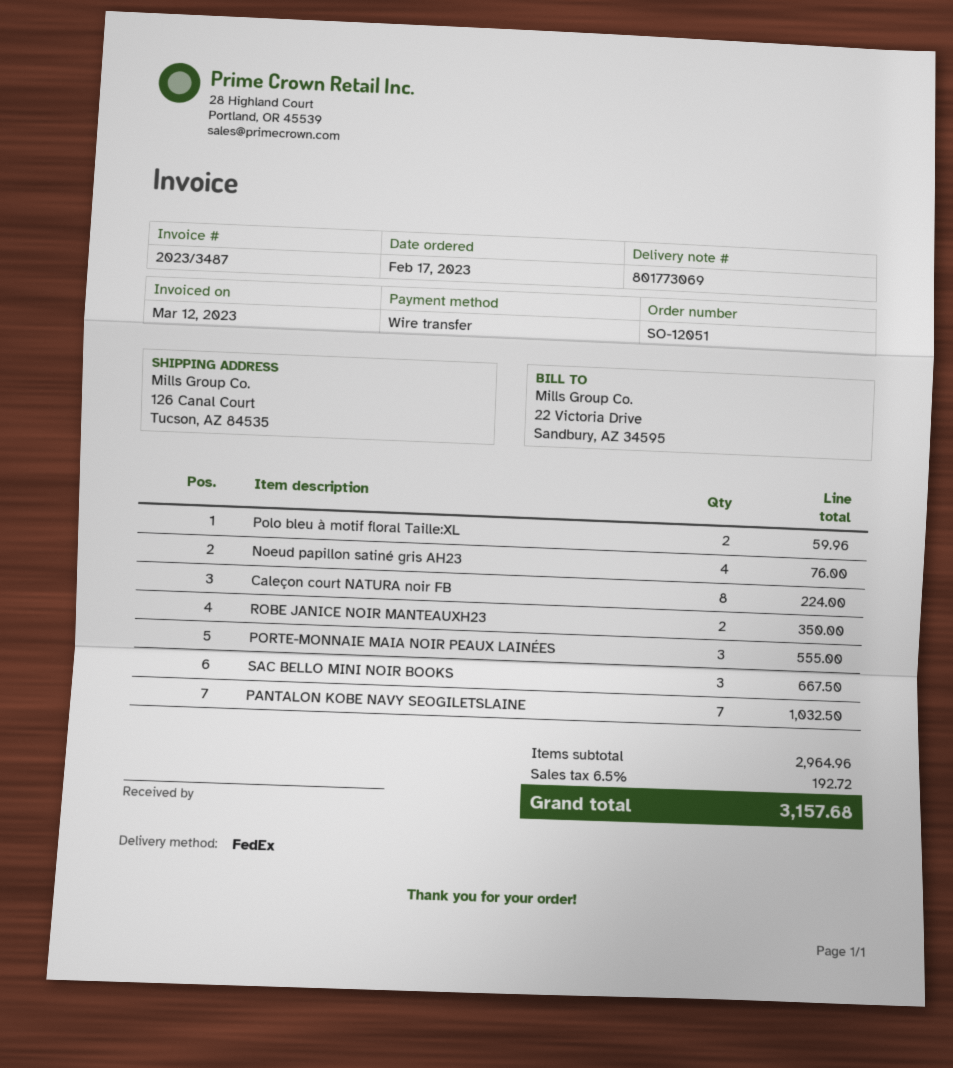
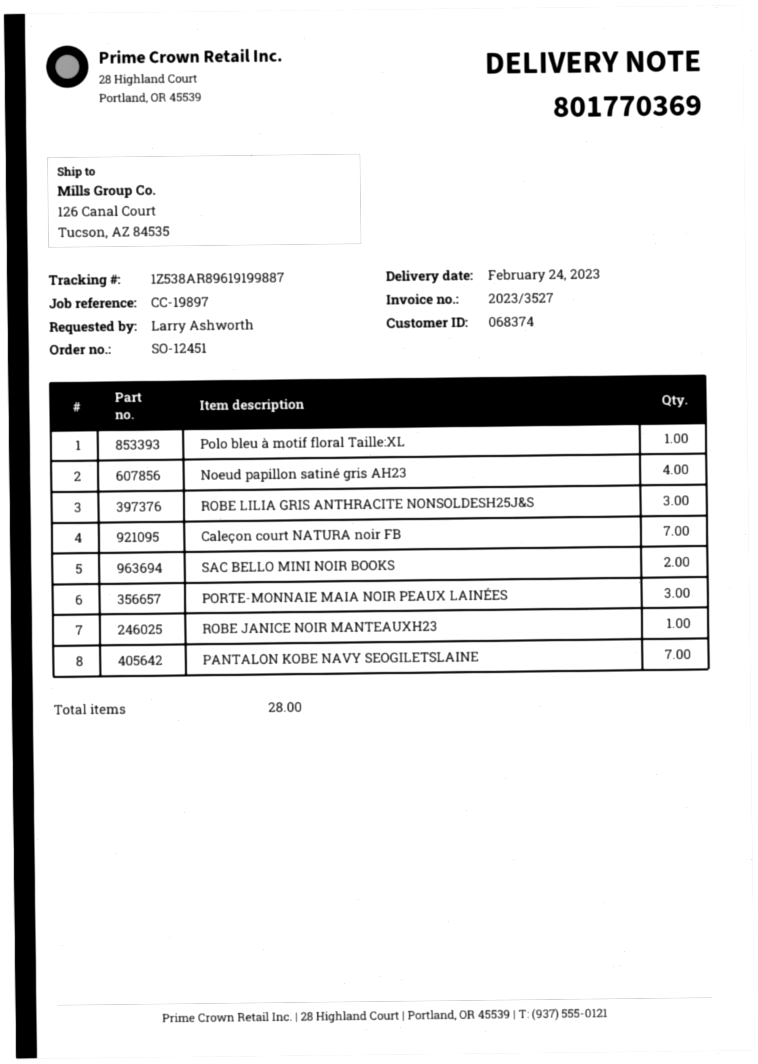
order number: SO-12051 -> SO-12451
delivery note number: 801773069 -> 801770369
invoice number: 2023/3487 -> 2023/3527
Polo bleu à motif floral Taille:XL: 2 -> 1
Caleçon court NATURA noir FB: 8 -> 7
ROBE JANICE NOIR MANTEAUXH23: 2 -> 1
SAC BELLO MINI NOIR BOOKS: 3 -> 2
ROBE LILIA GRIS ANTHRACITE NONSOLDESH25J&S: none -> 3

